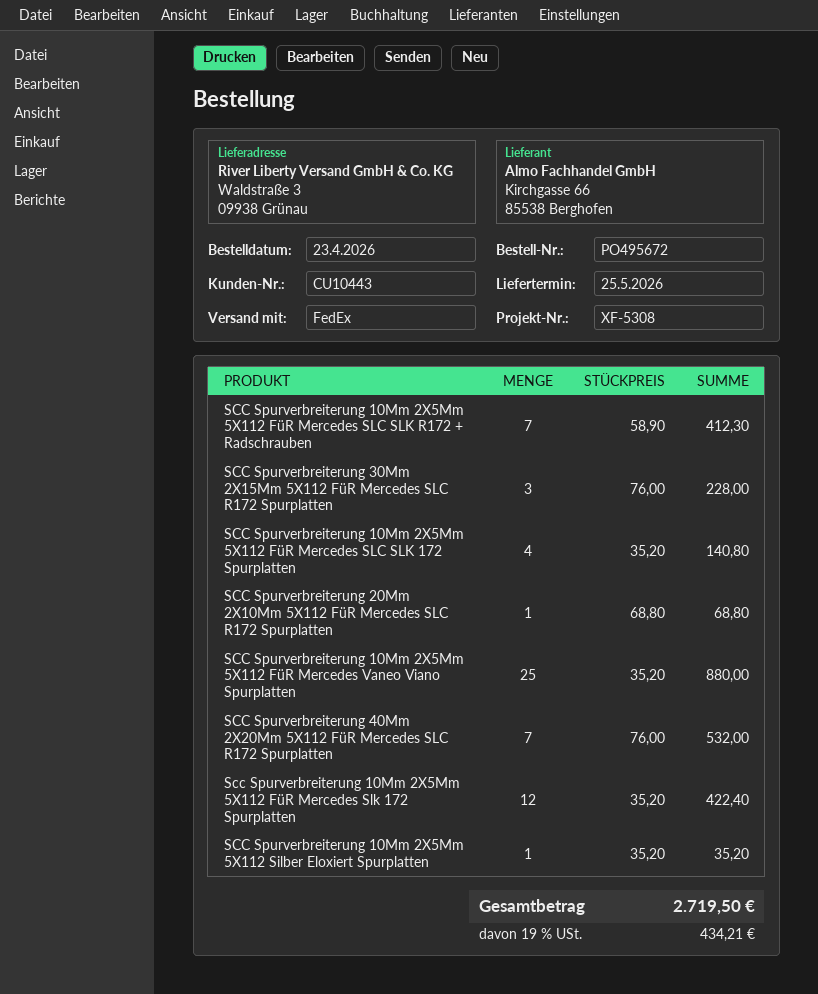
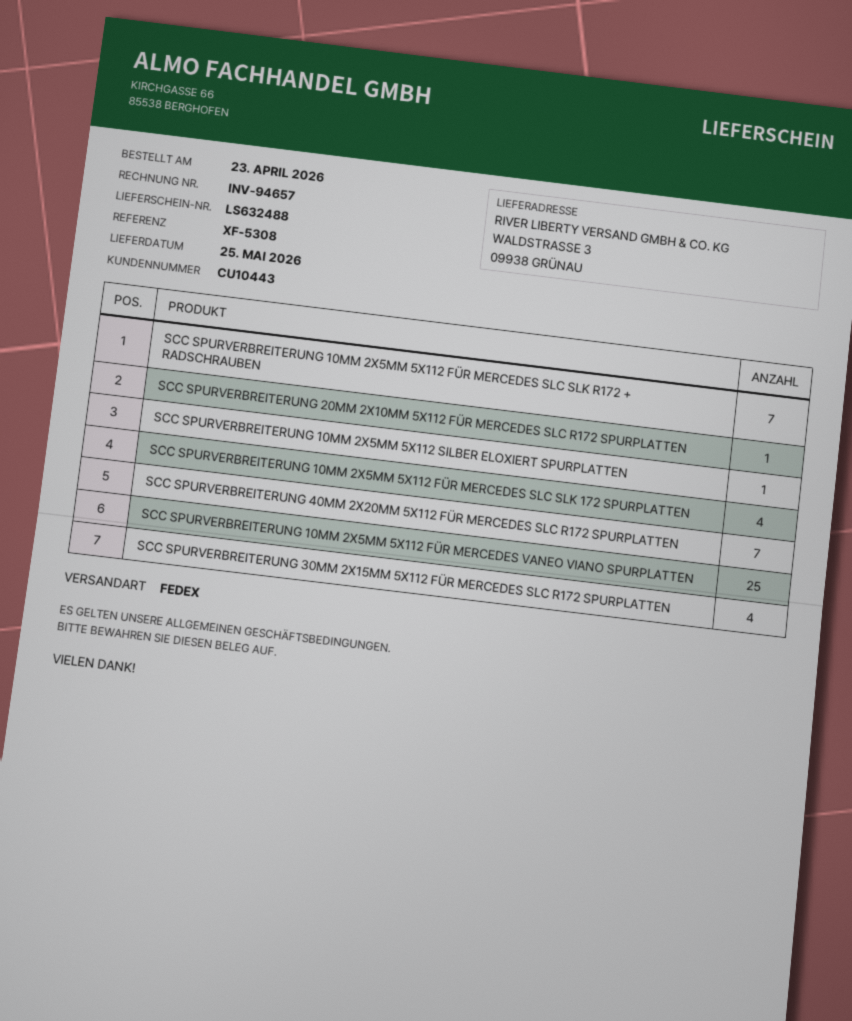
SCC Spurverbreiterung 30Mm 2X15Mm 5X112 FüR Mercedes SLC R172 Spurplatten: 3 -> 4
Scc Spurverbreiterung 10Mm 2X5Mm 5X112 FüR Mercedes Slk 172 Spurplatten: 12 -> none

